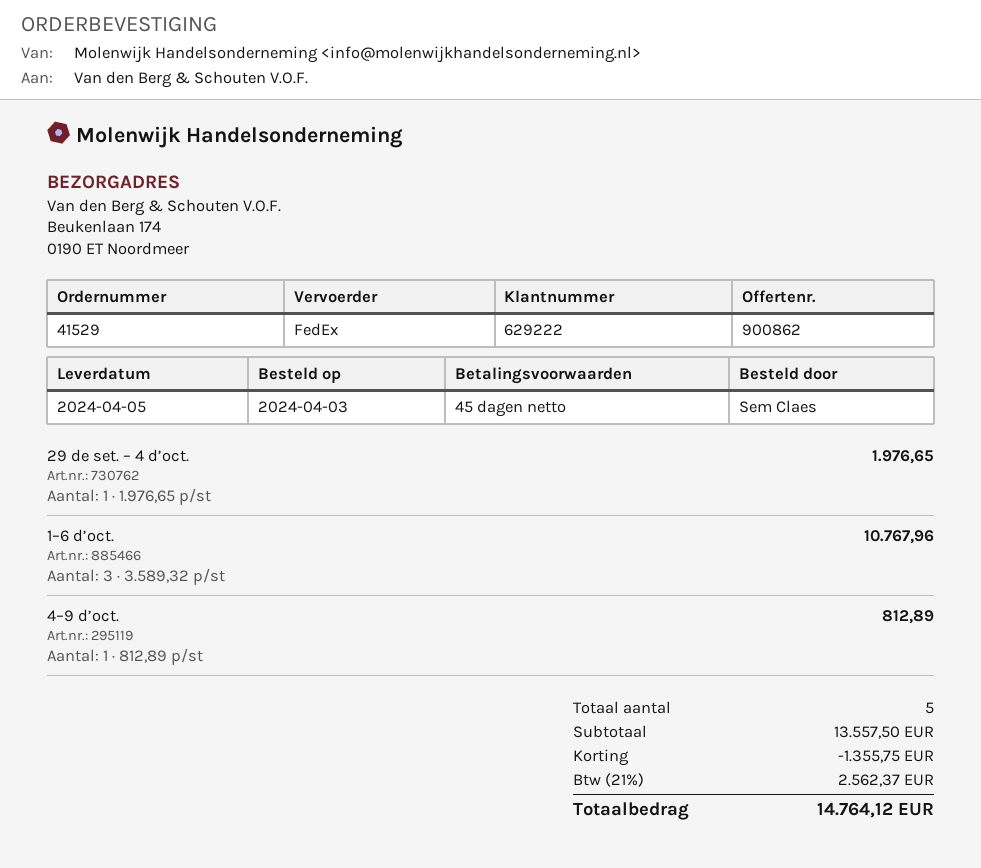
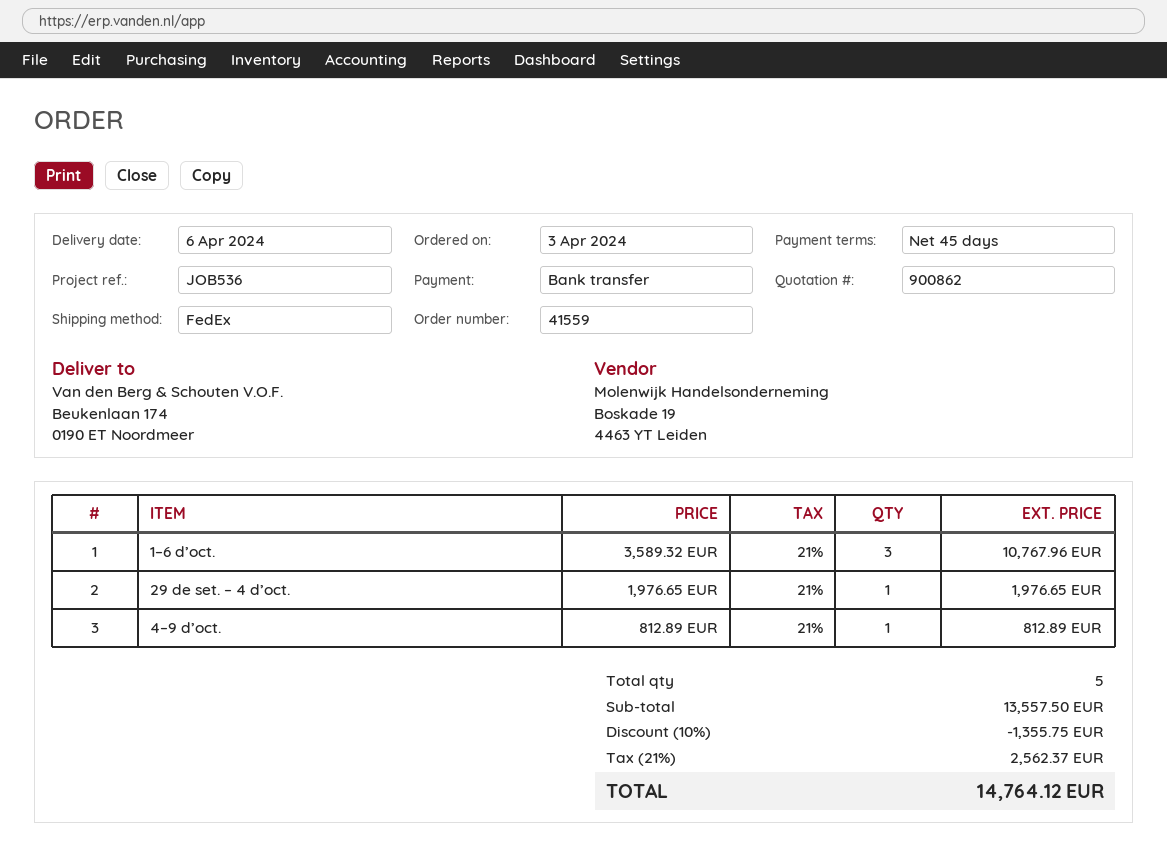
order number: 41529 -> 41559
delivery date: 2024-04-05 -> 2024-04-06

